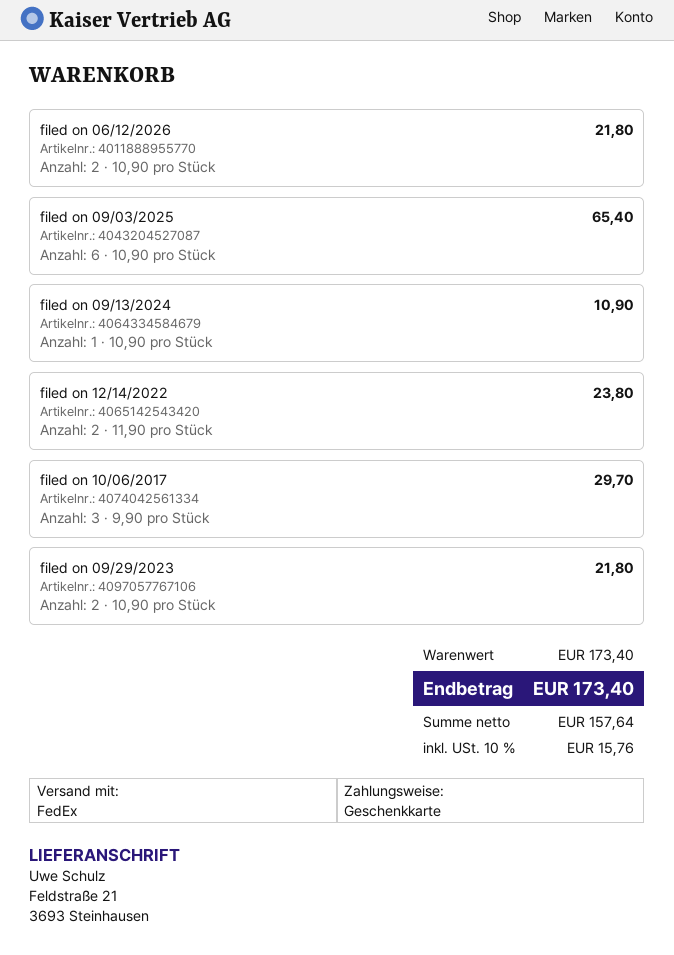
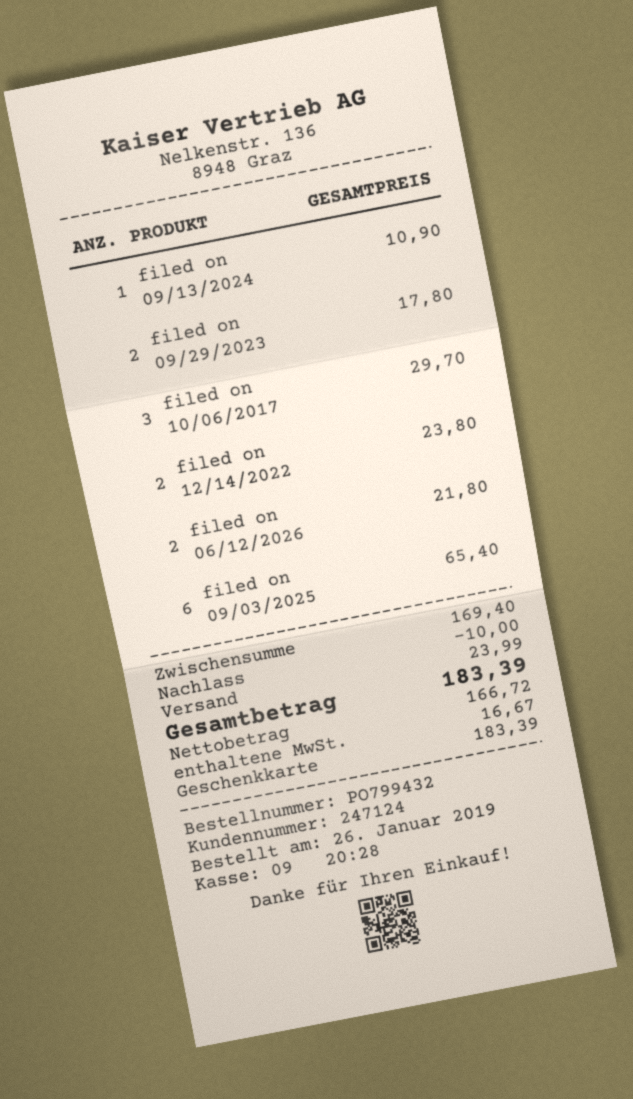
filed on 09/29/2023: 2 for 21.80 -> 2 for 17.80
subtotal: 173.40 -> 169.40
discount: none -> 10.00
shipping: none -> 23.99
net: 157.64 -> 166.72
tax: 15.76 -> 16.67
total: 173.40 -> 183.39

